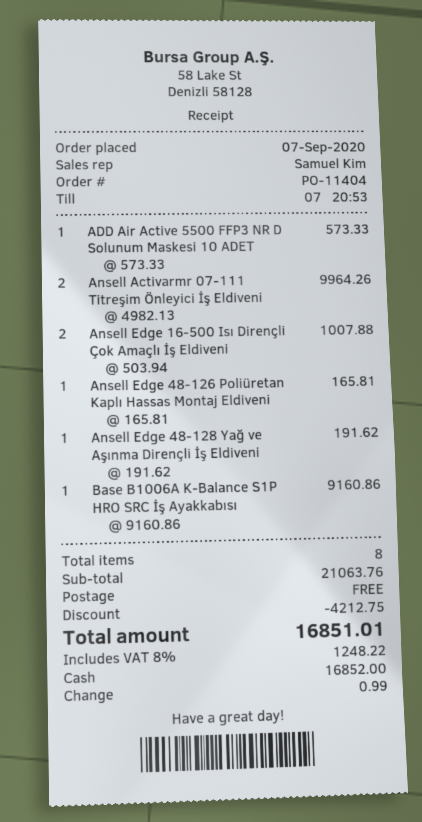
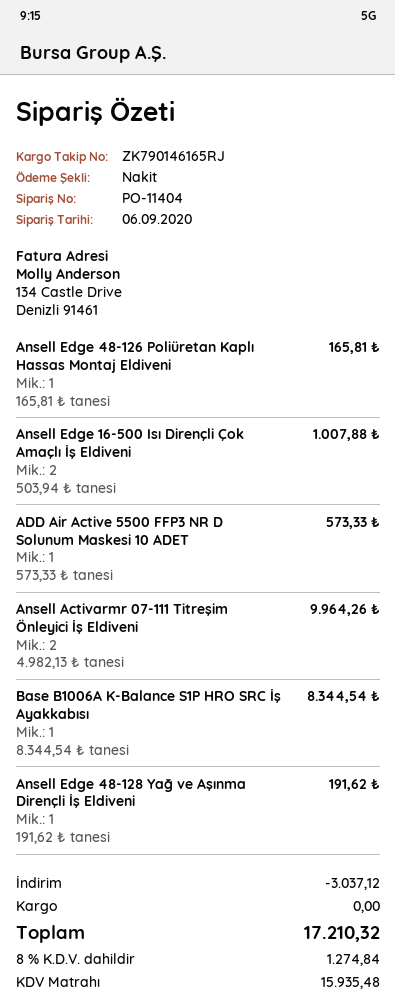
order date: 2020-09-07 -> 2020-09-06
Base B1006A K-Balance S1P HRO SRC İş Ayakkabısı: 1 x 9160.86 = 9160.86 -> 1 x 8344.54 = 8344.54
discount: 4212.75 -> 3037.12
tax: 8% = 1248.22 -> 8% = 1274.84
total: 16851.01 -> 17210.32

